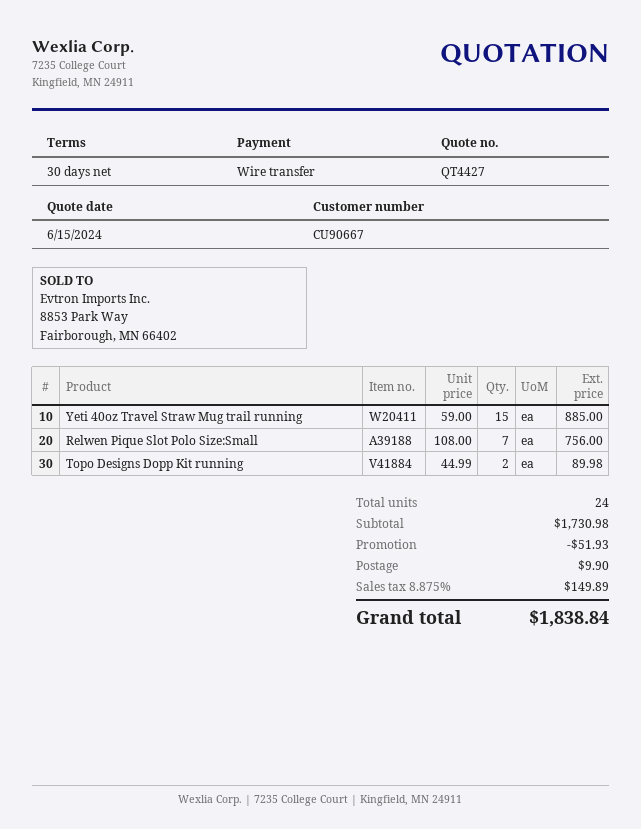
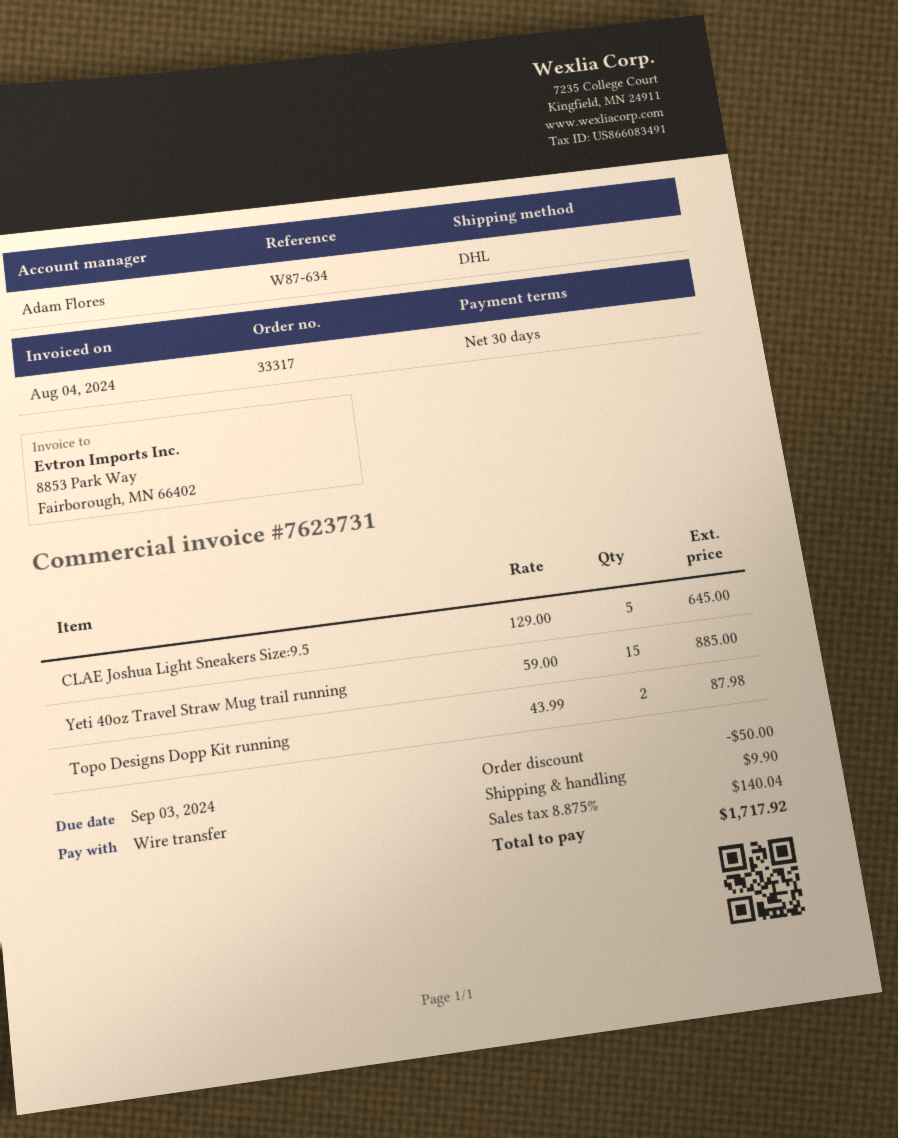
Relwen Pique Slot Polo Size:Small: 7 x 108.00 = 756.00 -> none
Topo Designs Dopp Kit running: 2 x 44.99 = 89.98 -> 2 x 43.99 = 87.98
CLAE Joshua Light Sneakers Size:9.5: none -> 5 x 129.00 = 645.00
discount: 51.93 -> 50.00
tax: 8.875% = 149.89 -> 8.875% = 140.04
total: 1838.84 -> 1717.92

